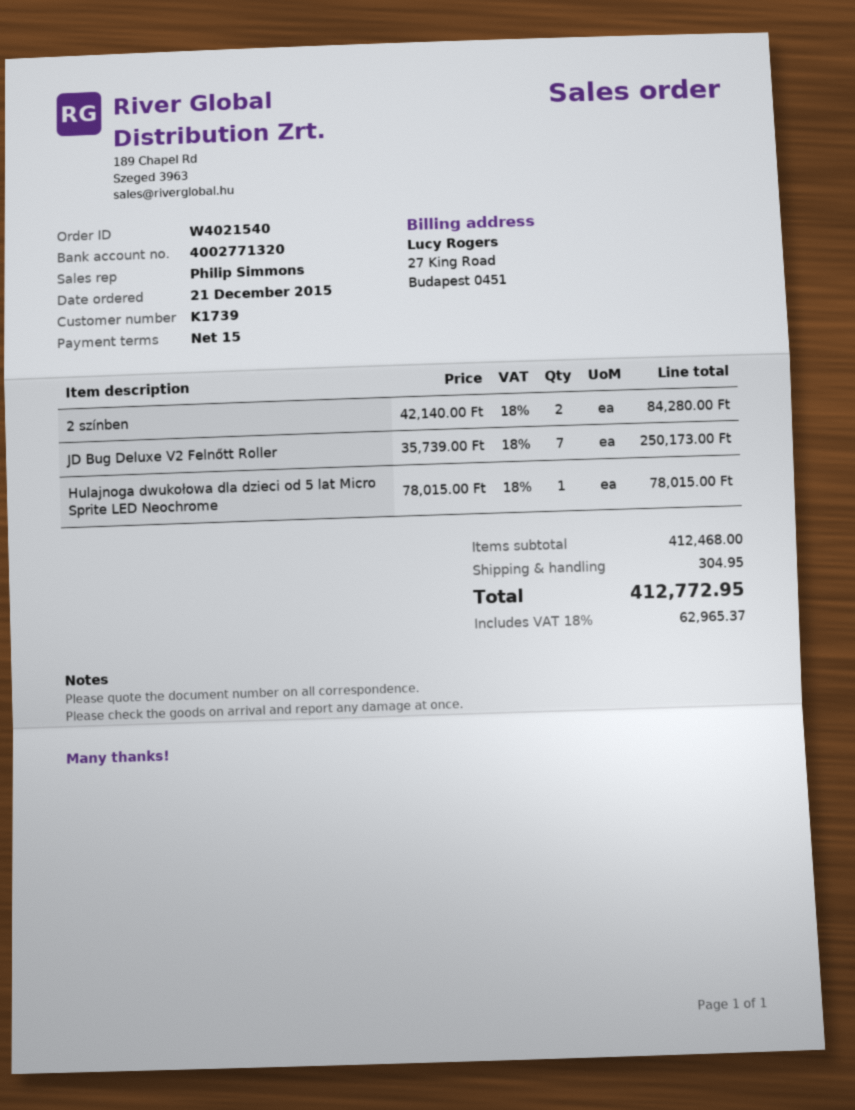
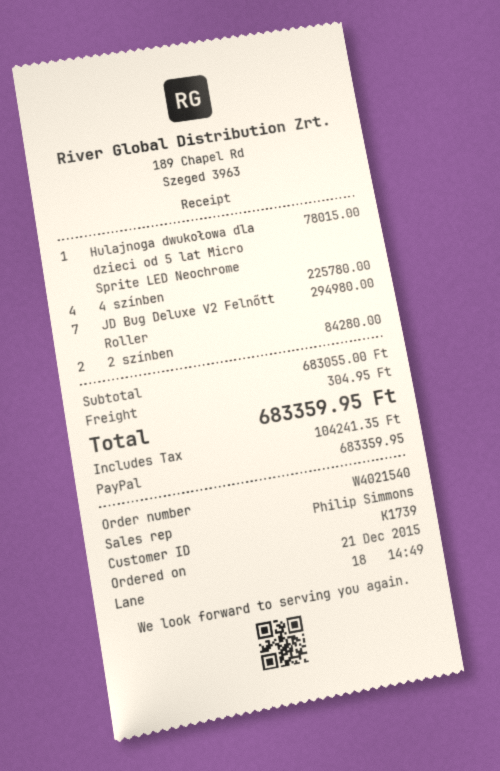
JD Bug Deluxe V2 Felnőtt Roller: 7 for 250173.00 -> 7 for 294980.00
4 színben: none -> 4 for 225780.00
subtotal: 412468.00 -> 683055.00
tax: 62965.37 -> 104241.35
total: 412772.95 -> 683359.95

